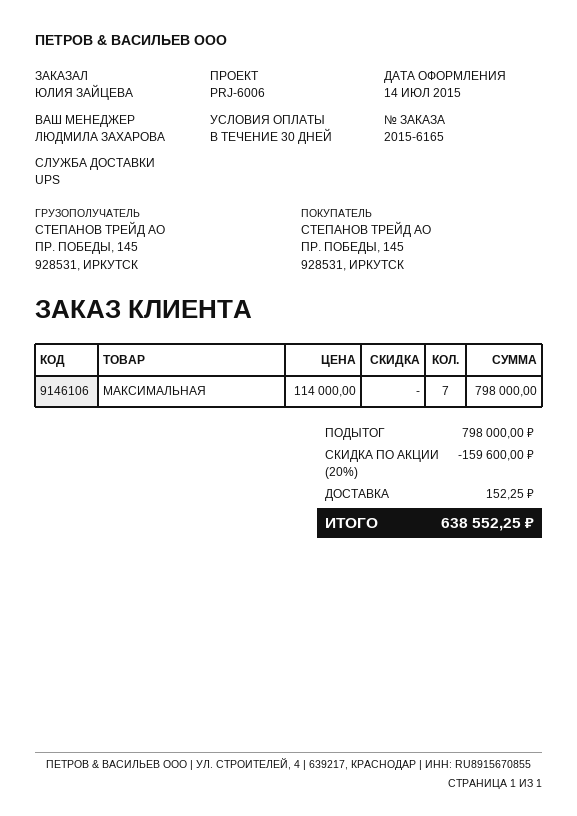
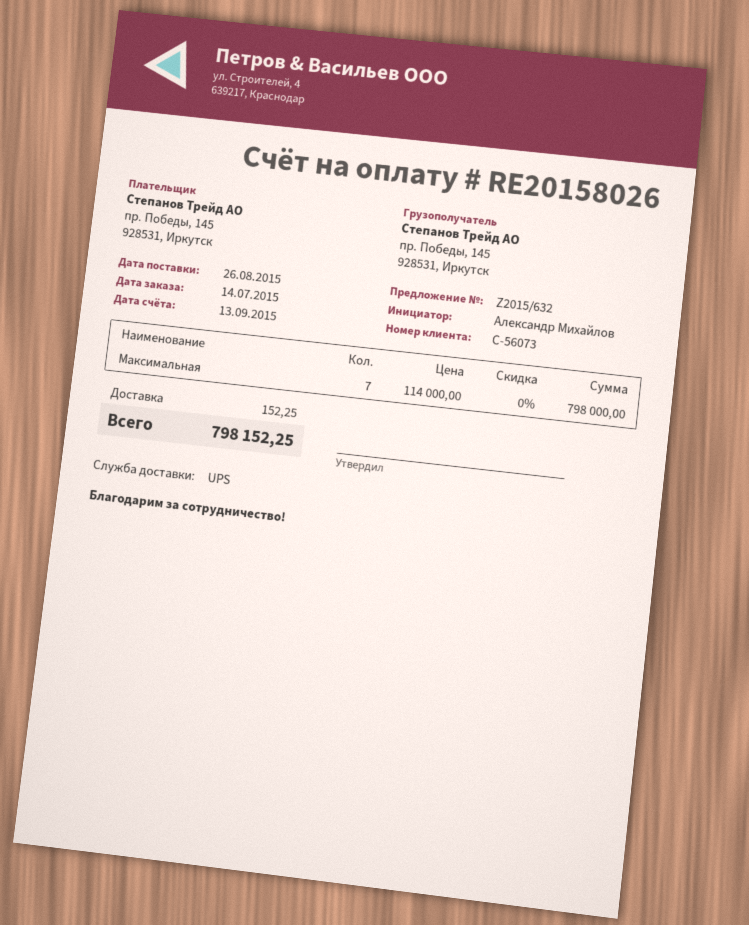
ordered by: ЮЛИЯ ЗАЙЦЕВА -> Александр Михайлов
discount: 20% = 159600.00 -> none
total: 638552.25 -> 798152.25

